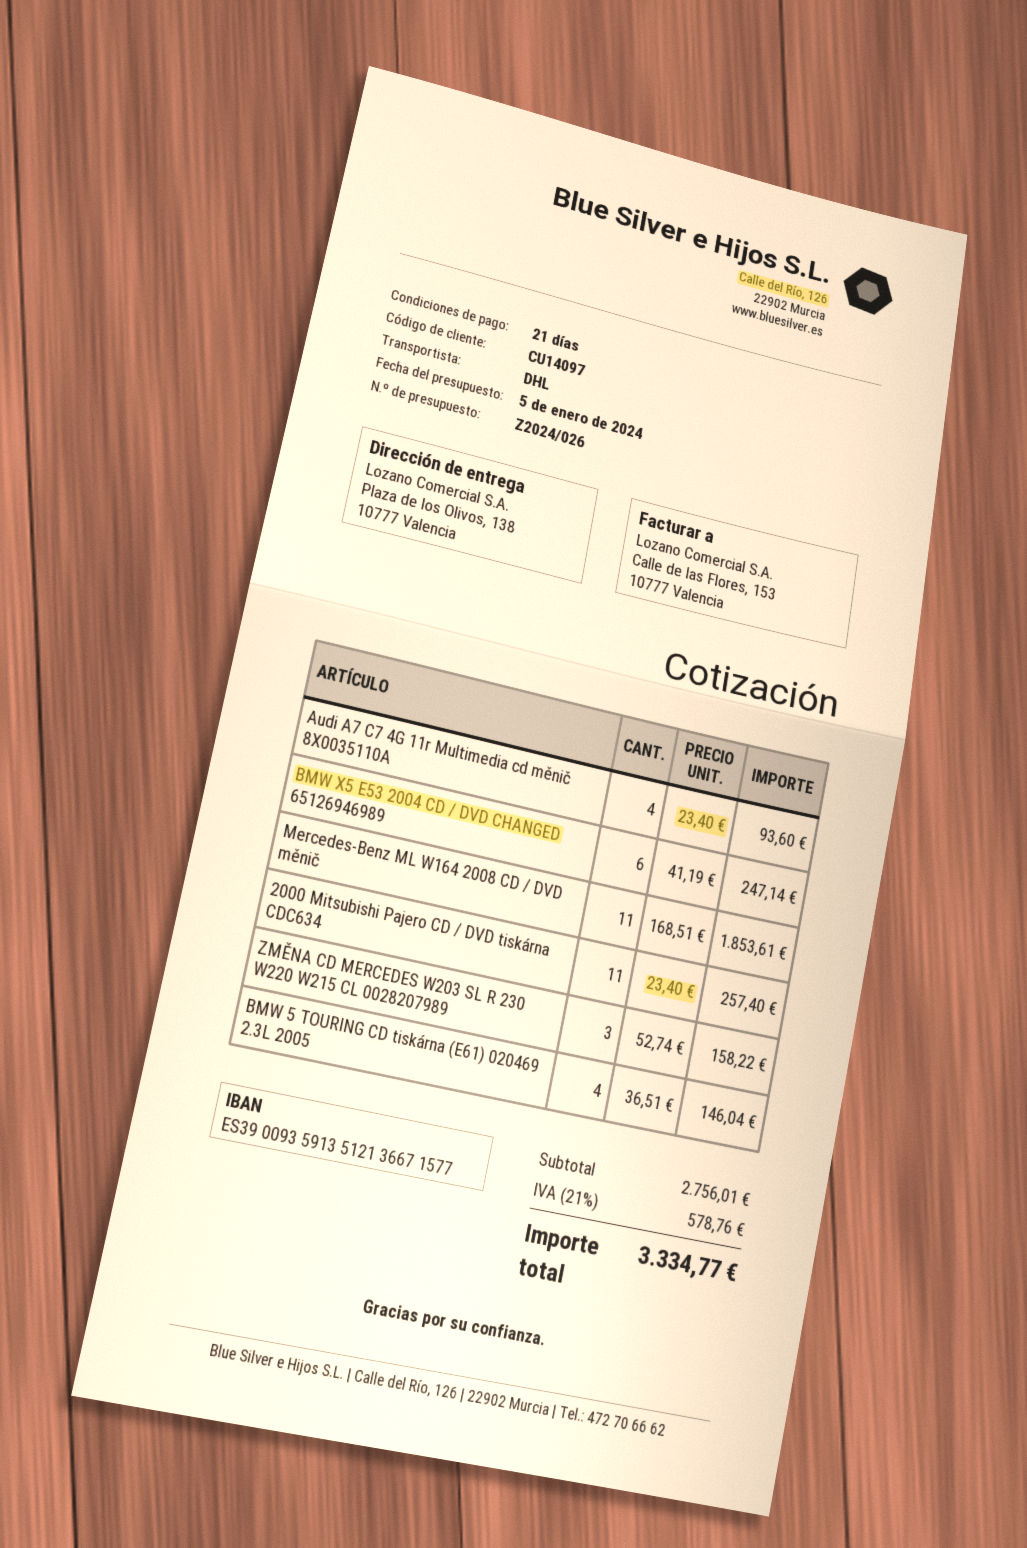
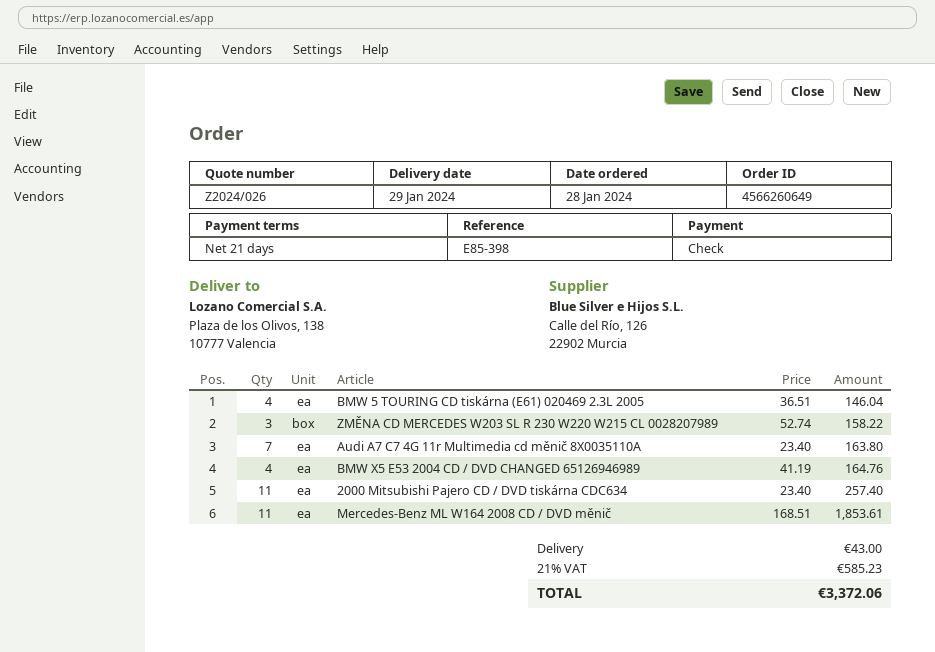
Audi A7 C7 4G 11r Multimedia cd měnič 8X0035110A: 4 x 23.40 = 93.60 -> 7 x 23.40 = 163.80
BMW X5 E53 2004 CD / DVD CHANGED 65126946989: 6 x 41.19 = 247.14 -> 4 x 41.19 = 164.76
shipping: none -> 43.00
tax: 21% = 578.76 -> 21% = 585.23
total: 3334.77 -> 3372.06

